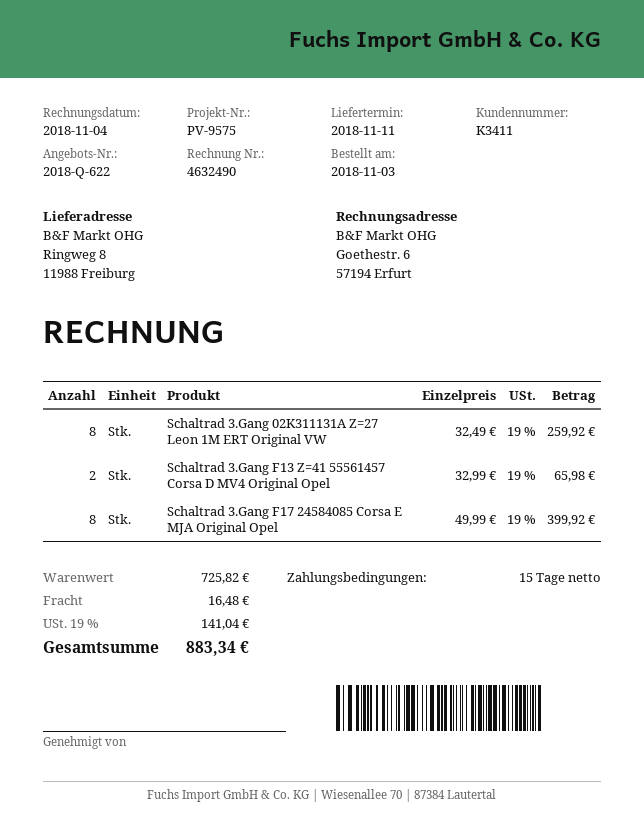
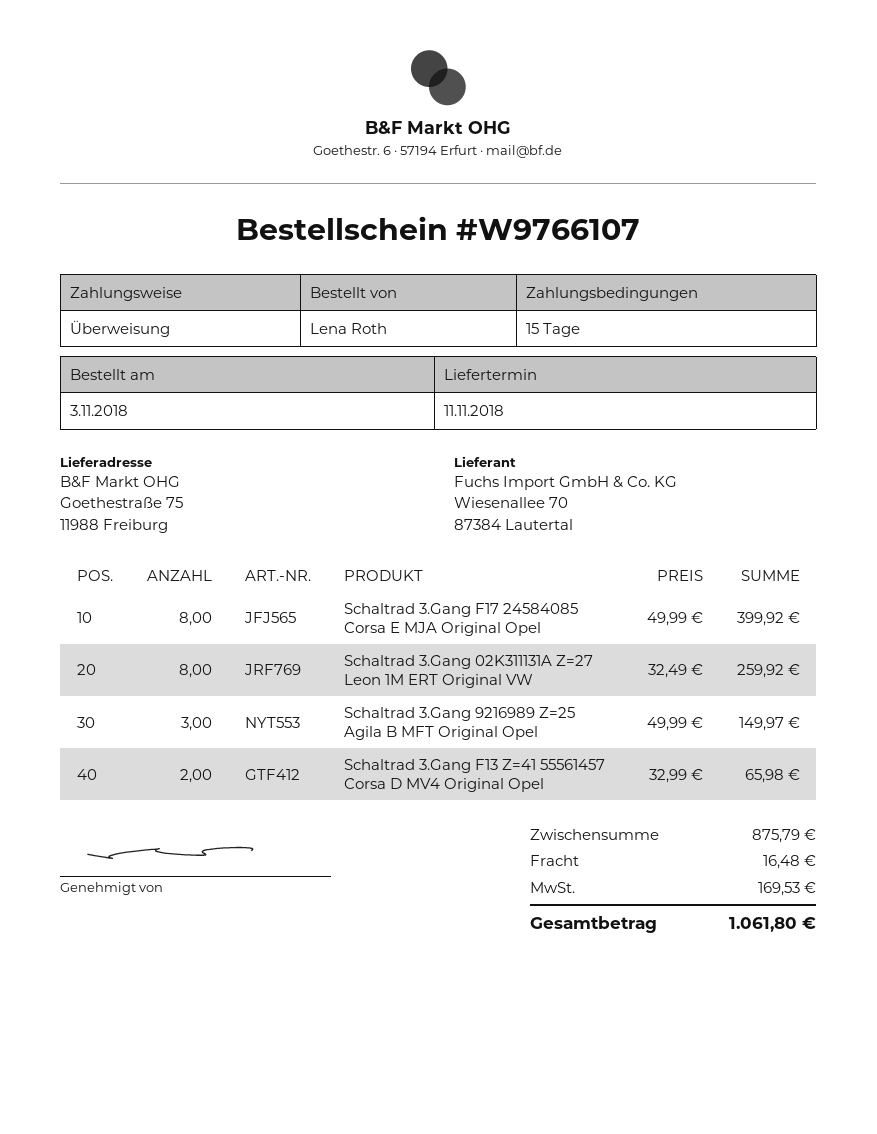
ship to: Ringweg 8, 11988 Freiburg -> Goethestraße 75, 11988 Freiburg
Schaltrad 3.Gang 9216989 Z=25 Agila B MFT Original Opel: none -> 3 x 49.99 = 149.97
subtotal: 725.82 -> 875.79
tax: 141.04 -> 169.53
total: 883.34 -> 1061.80

